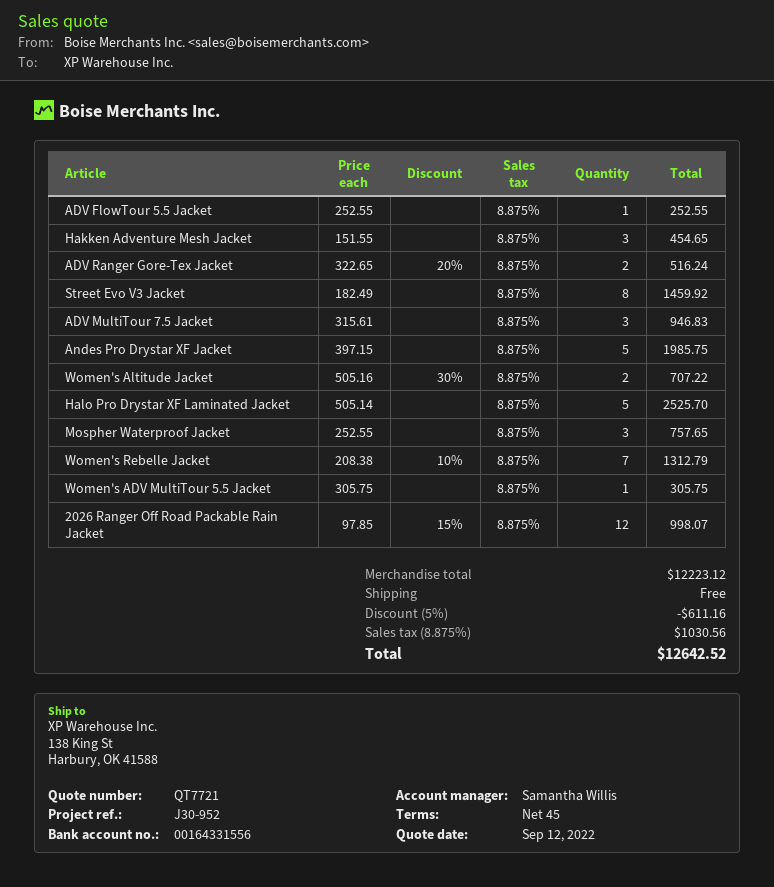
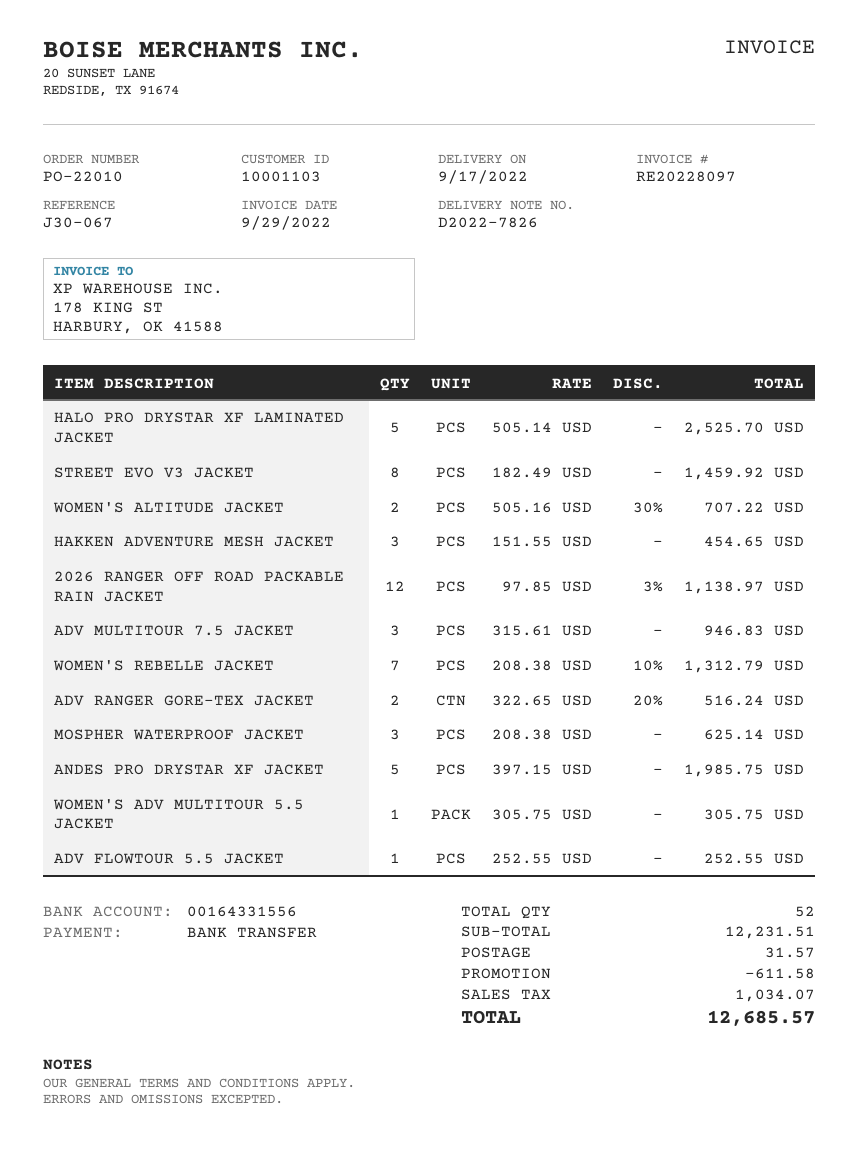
reference: J30-952 -> J30-067
Mospher Waterproof Jacket: 3 x 252.55 = 757.65 -> 3 x 208.38 = 625.14
2026 Ranger Off Road Packable Rain Jacket: 12 x 97.85 - 15% = 998.07 -> 12 x 97.85 - 3% = 1138.97
subtotal: 12223.12 -> 12231.51
discount: 611.16 -> 611.58
shipping: 0.00 -> 31.57
tax: 1030.56 -> 1034.07
total: 12642.52 -> 12685.57

